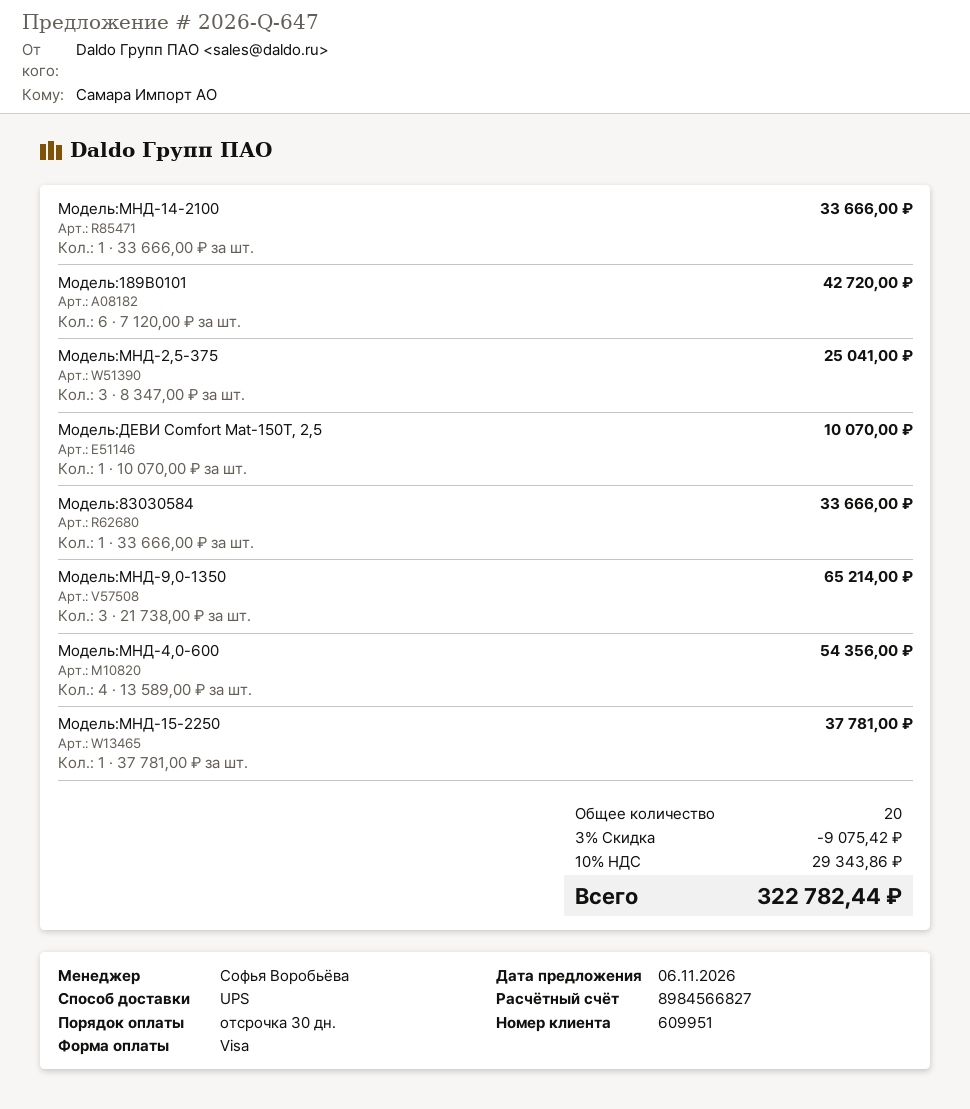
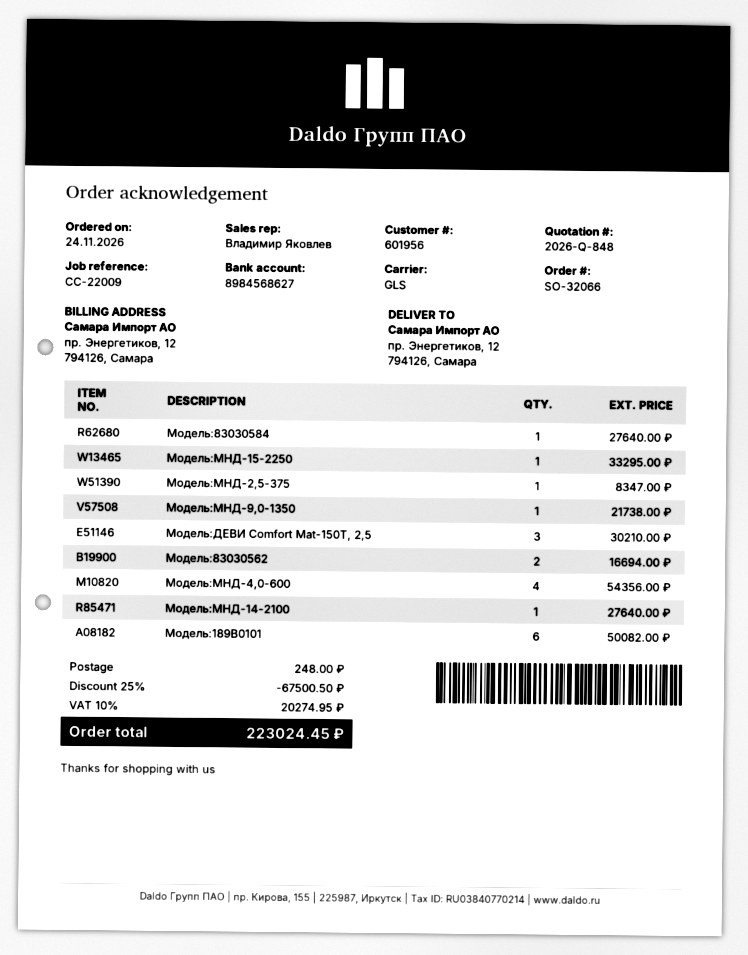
quote number: 2026-Q-647 -> 2026-Q-848
customer number: 609951 -> 601956
sales rep: Софья Воробьёва -> Владимир Яковлев
bank account: 8984566827 -> 8984568627
shipping method: UPS -> GLS
Модель:МНД-14-2100: 1 for 33666.00 -> 1 for 27640.00
Модель:189B0101: 6 for 42720.00 -> 6 for 50082.00
Модель:МНД-2,5-375: 3 for 25041.00 -> 1 for 8347.00
Модель:ДЕВИ Comfort Mat-150T, 2,5: 1 for 10070.00 -> 3 for 30210.00
Модель:83030584: 1 for 33666.00 -> 1 for 27640.00
Модель:МНД-9,0-1350: 3 for 65214.00 -> 1 for 21738.00
Модель:МНД-15-2250: 1 for 37781.00 -> 1 for 33295.00
Модель:83030562: none -> 2 for 16694.00
discount: 3% = 9075.42 -> 25% = 67500.50
shipping: none -> 248.00
tax: 10% = 29343.86 -> 10% = 20274.95
total: 322782.44 -> 223024.45

